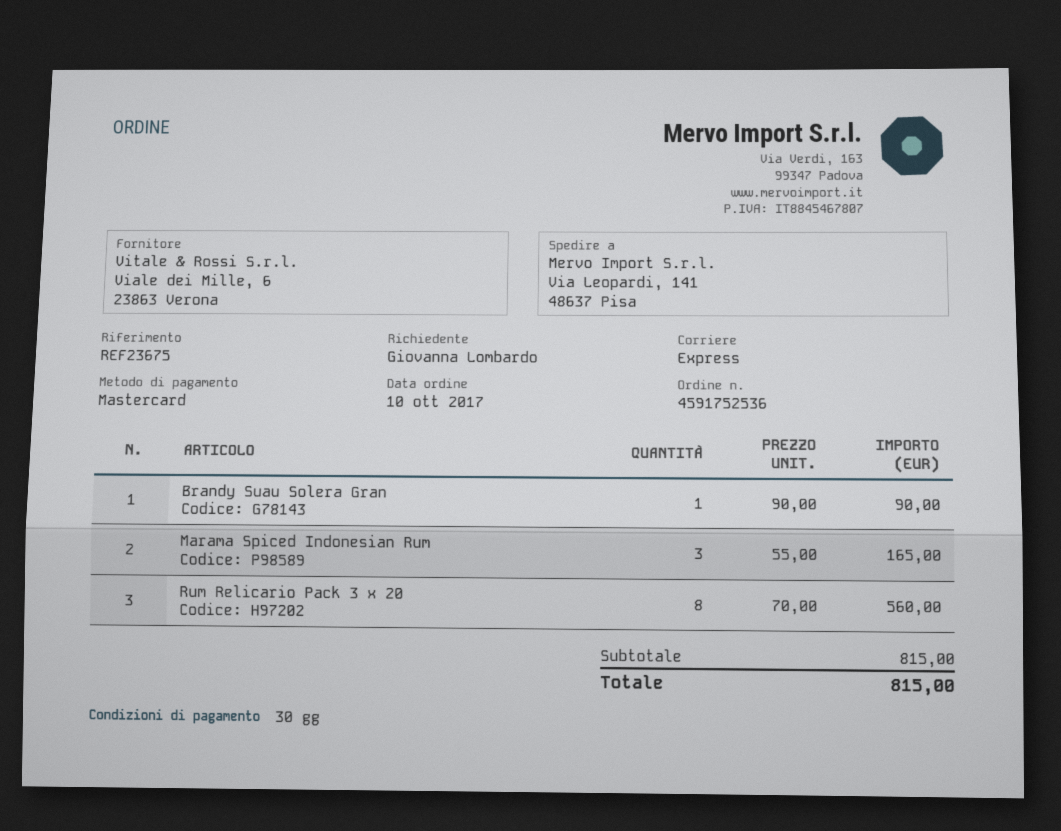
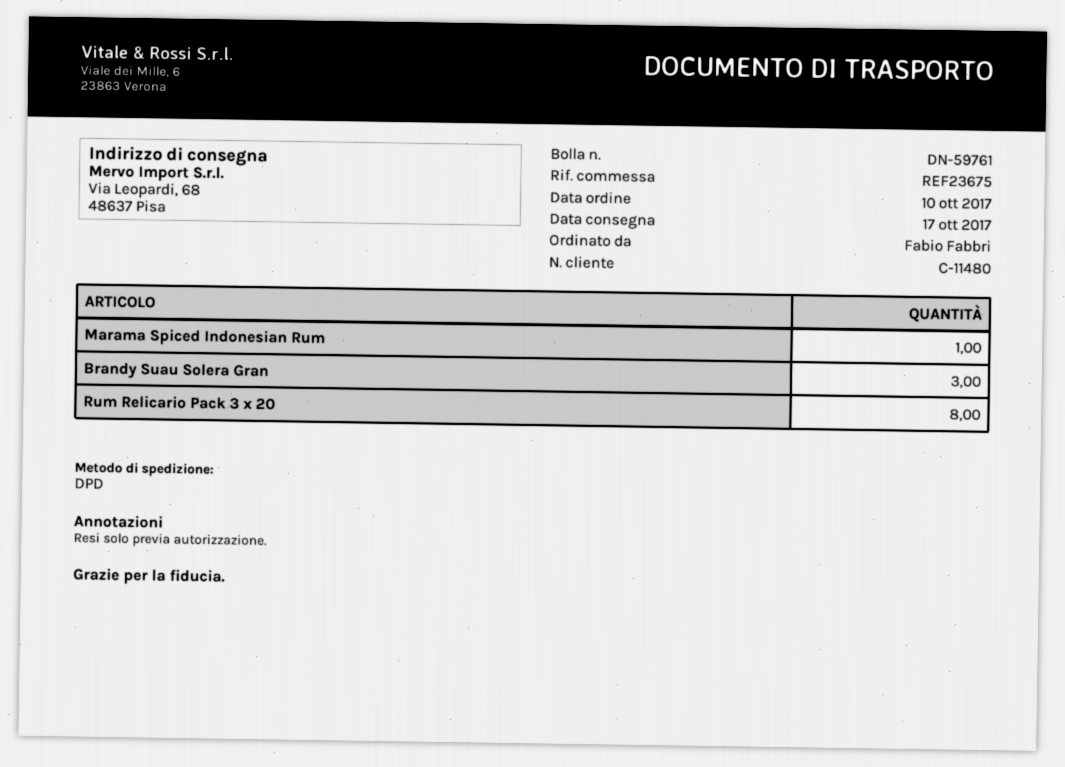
ordered by: Giovanna Lombardo -> Fabio Fabbri
shipping method: express -> DPD
ship to: Via Leopardi, 141, 48637 Pisa -> Via Leopardi, 68, 48637 Pisa
Brandy Suau Solera Gran: 1 -> 3
Marama Spiced Indonesian Rum: 3 -> 1

